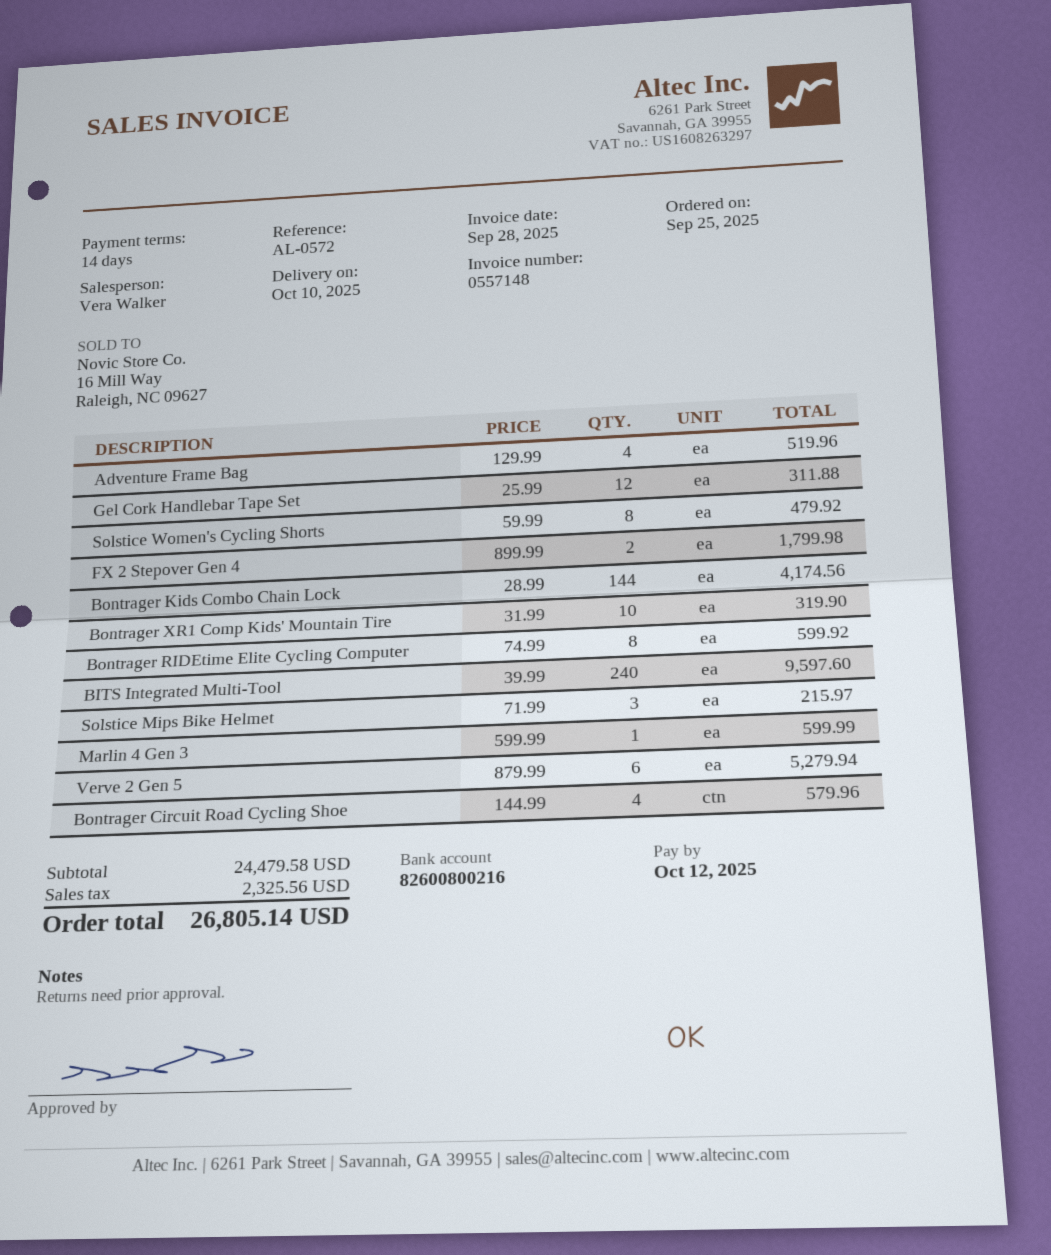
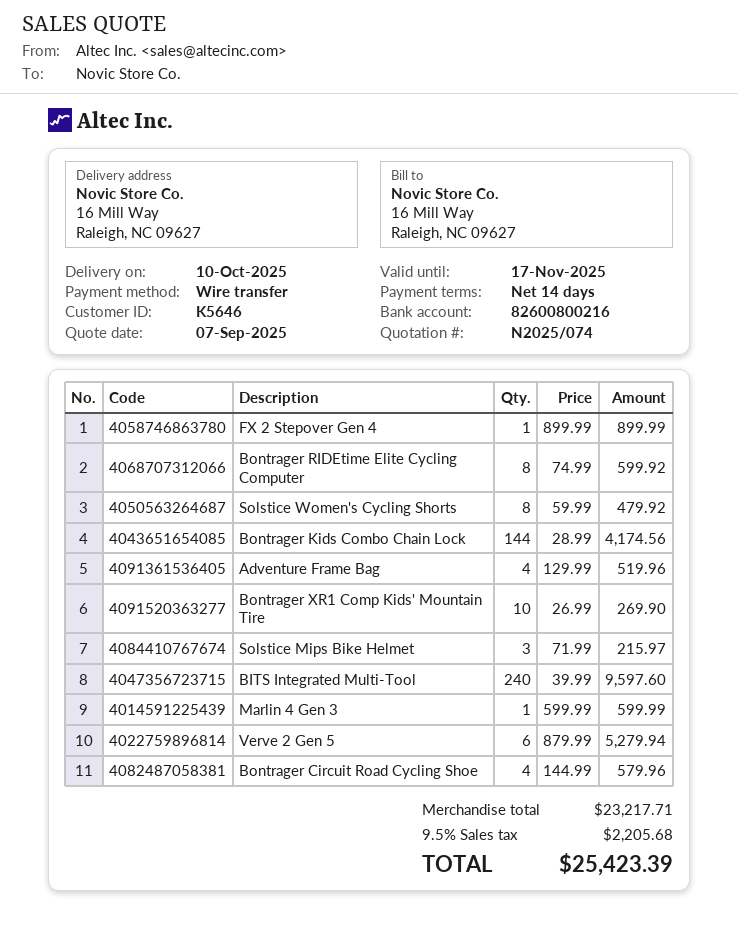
Gel Cork Handlebar Tape Set: 12 x 25.99 = 311.88 -> none
FX 2 Stepover Gen 4: 2 x 899.99 = 1799.98 -> 1 x 899.99 = 899.99
Bontrager XR1 Comp Kids' Mountain Tire: 10 x 31.99 = 319.90 -> 10 x 26.99 = 269.90
subtotal: 24479.58 -> 23217.71
tax: 2325.56 -> 2205.68
total: 26805.14 -> 25423.39

